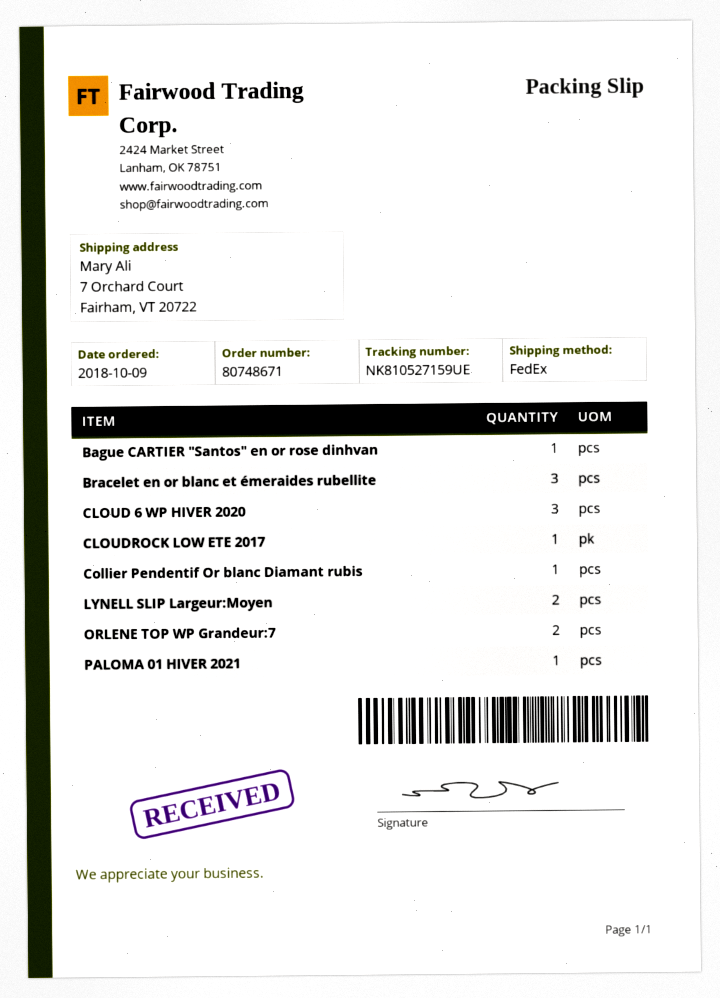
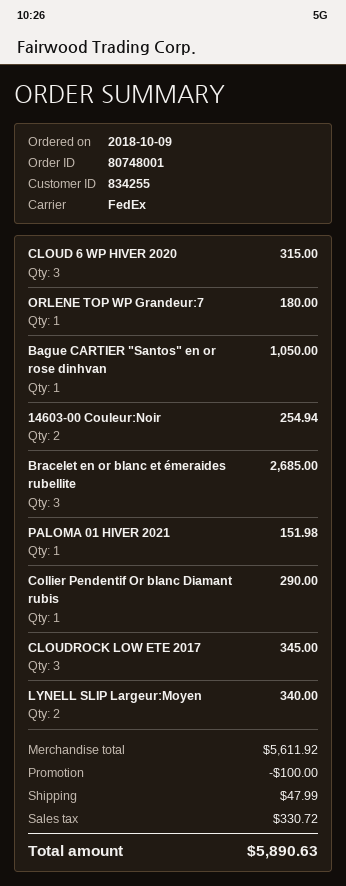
order number: 80748671 -> 80748001
CLOUDROCK LOW ETE 2017: 1 -> 3
ORLENE TOP WP Grandeur:7: 2 -> 1
14603-00 Couleur:Noir: none -> 2

